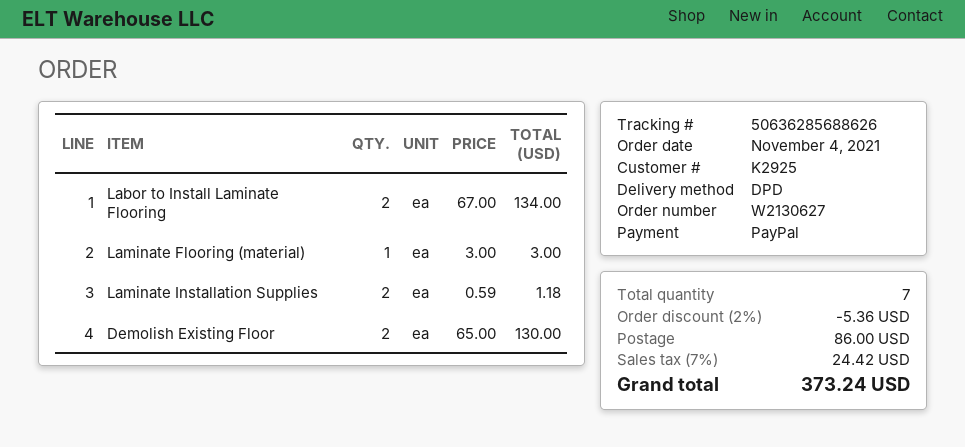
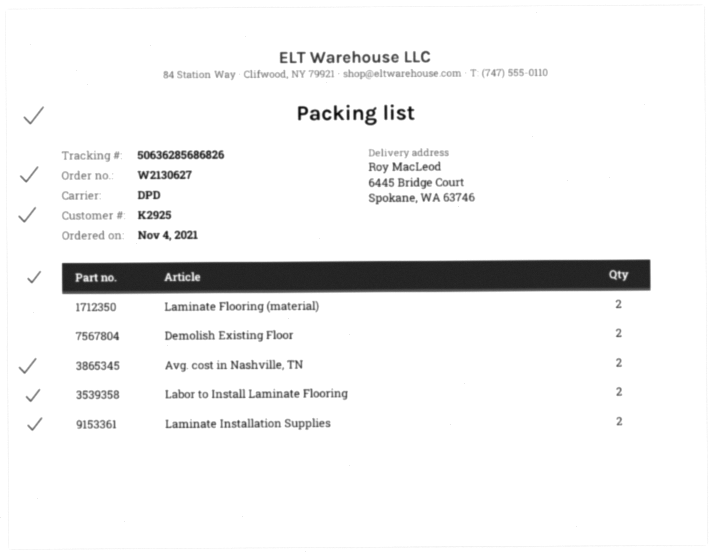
tracking number: 50636285688626 -> 50636285686826
Laminate Flooring (material): 1 -> 2
Avg. cost in Nashville, TN: none -> 2

